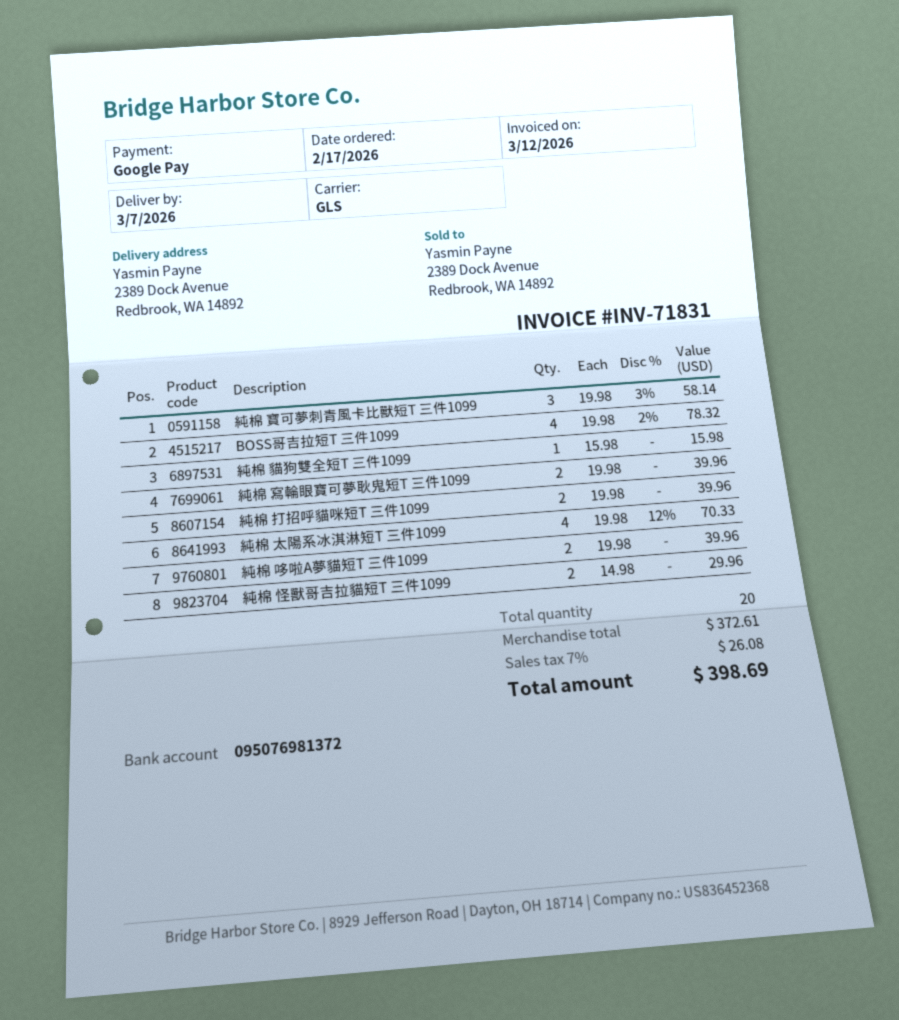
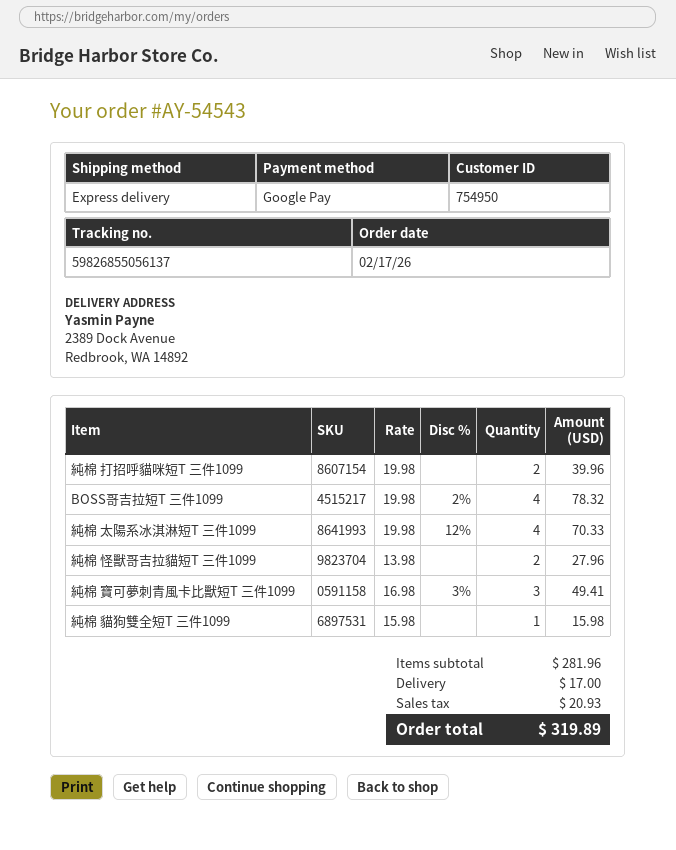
shipping method: GLS -> express
純棉 寶可夢刺青風卡比獸短T 三件1099: 3 x 19.98 - 3% = 58.14 -> 3 x 16.98 - 3% = 49.41
純棉 寫輪眼寶可夢耿鬼短T 三件1099: 2 x 19.98 = 39.96 -> none
純棉 哆啦A夢貓短T 三件1099: 2 x 19.98 = 39.96 -> none
純棉 怪獸哥吉拉貓短T 三件1099: 2 x 14.98 = 29.96 -> 2 x 13.98 = 27.96
subtotal: 372.61 -> 281.96
shipping: none -> 17.00
tax: 26.08 -> 20.93
total: 398.69 -> 319.89

